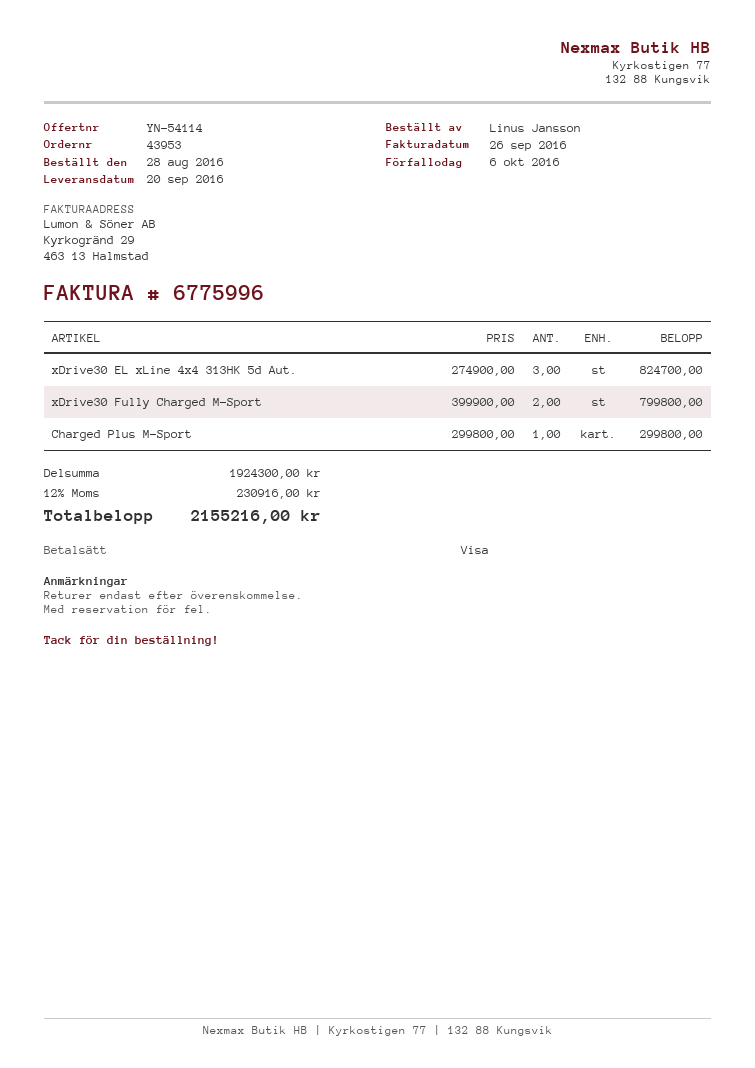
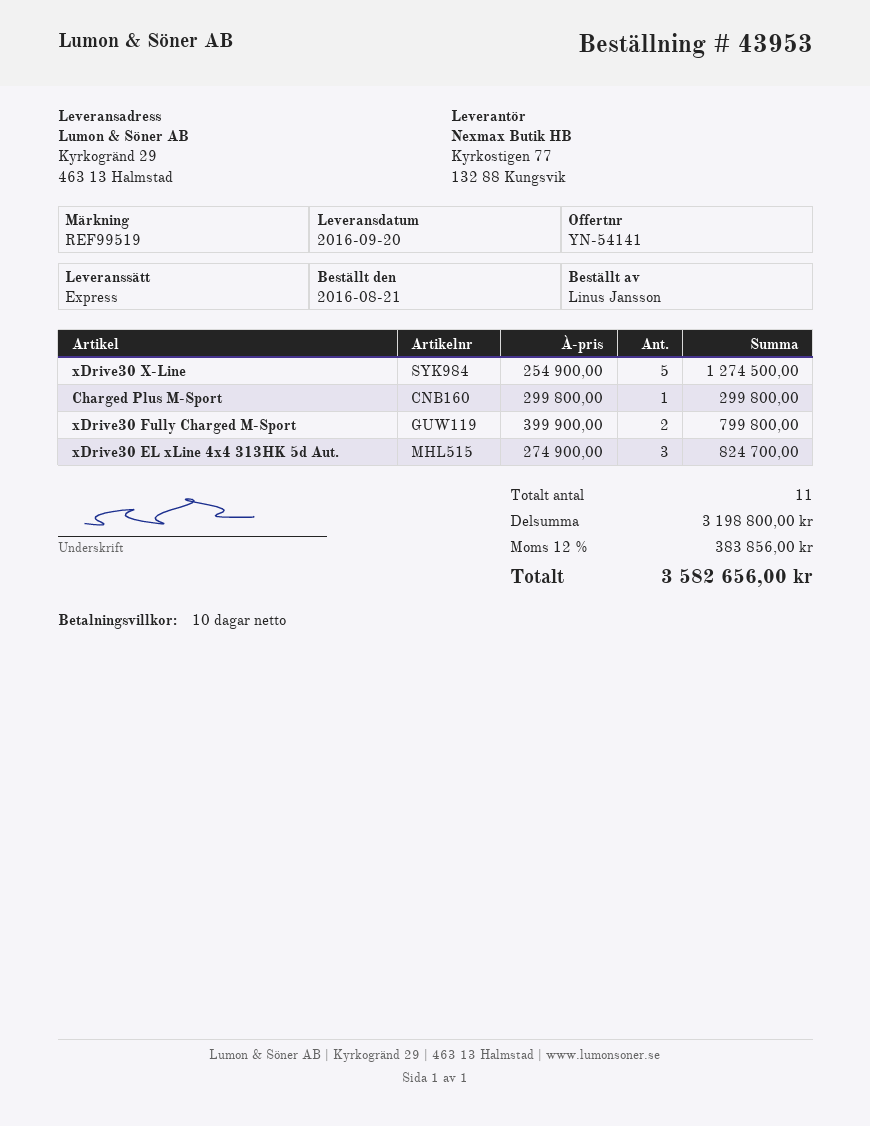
quote number: YN-54114 -> YN-54141
order date: 2016-08-28 -> 2016-08-21
xDrive30 X-Line: none -> 5 x 254900.00 = 1274500.00
subtotal: 1924300.00 -> 3198800.00
tax: 12% = 230916.00 -> 12% = 383856.00
total: 2155216.00 -> 3582656.00

